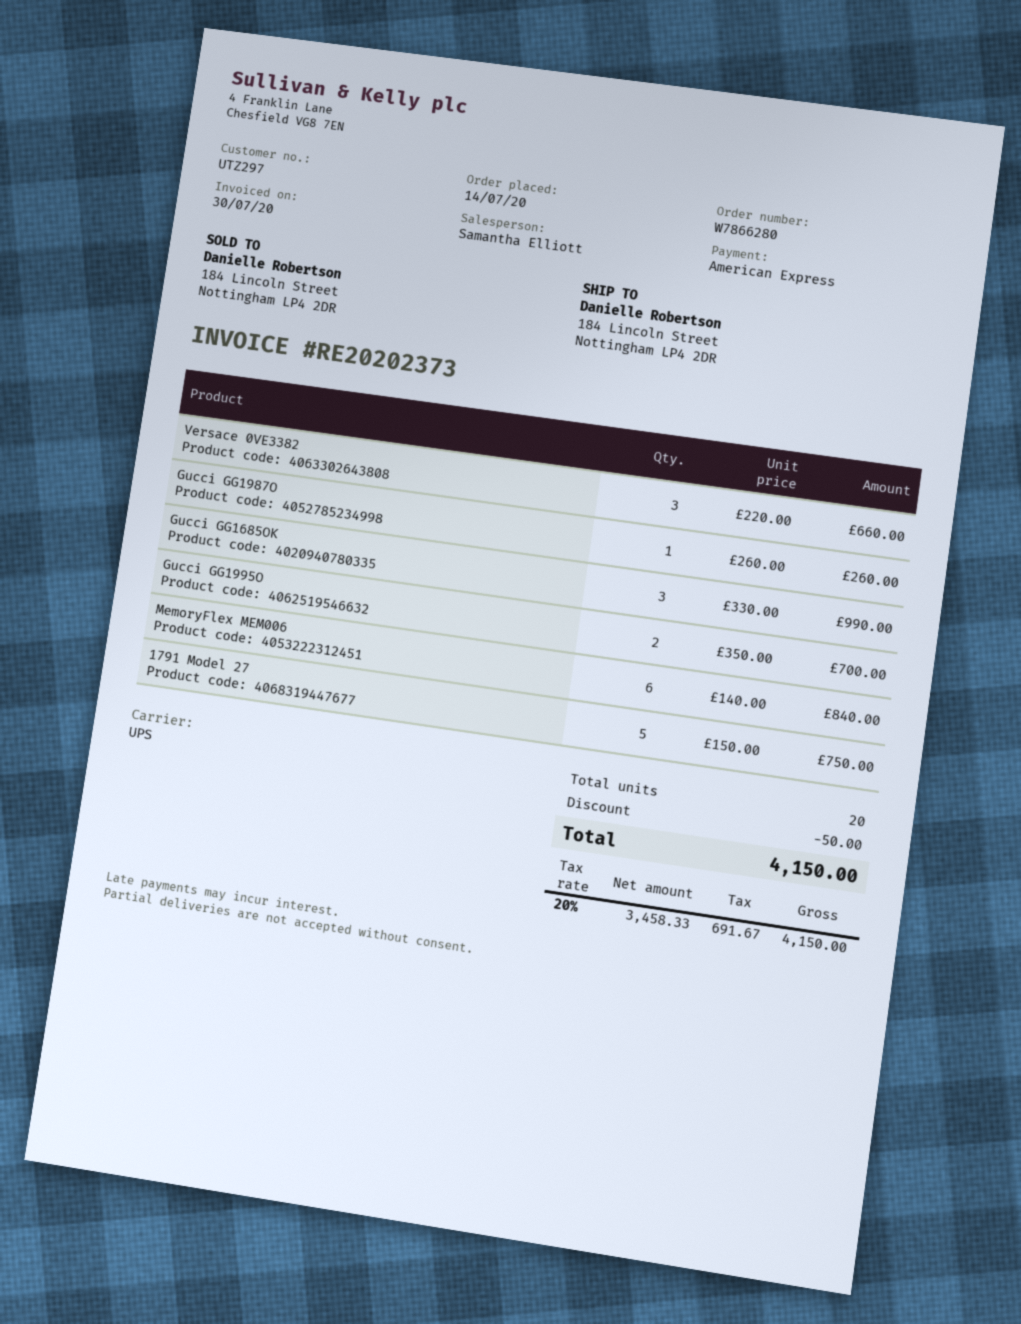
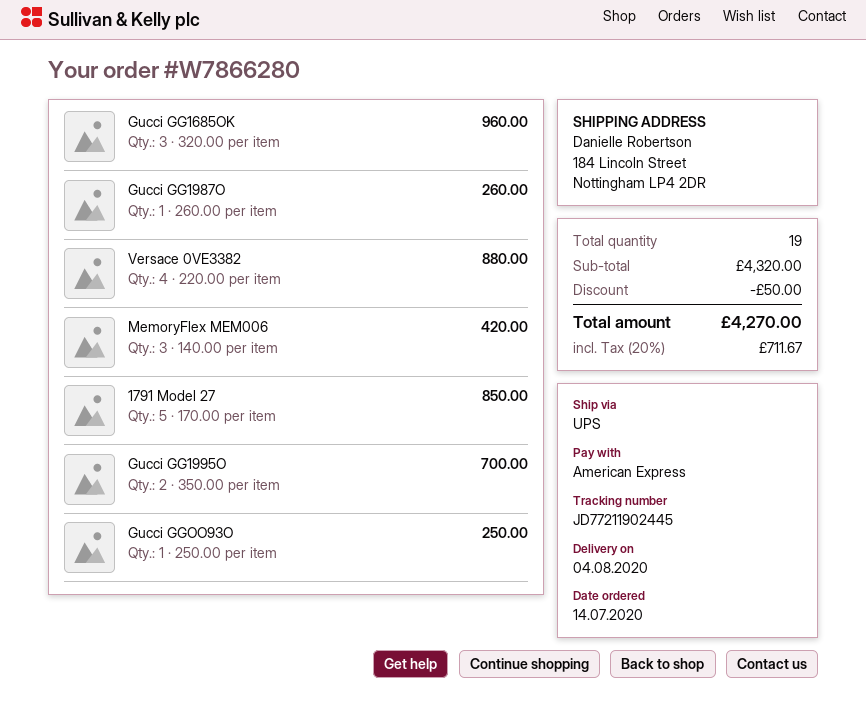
Versace 0VE3382: 3 x 220.00 = 660.00 -> 4 x 220.00 = 880.00
Gucci GG1685OK: 3 x 330.00 = 990.00 -> 3 x 320.00 = 960.00
MemoryFlex MEM006: 6 x 140.00 = 840.00 -> 3 x 140.00 = 420.00
1791 Model 27: 5 x 150.00 = 750.00 -> 5 x 170.00 = 850.00
Gucci GGOO93O: none -> 1 x 250.00 = 250.00
total quantity: 20 -> 19
tax: 20% = 691.67 -> 20% = 711.67
total: 4150.00 -> 4270.00

